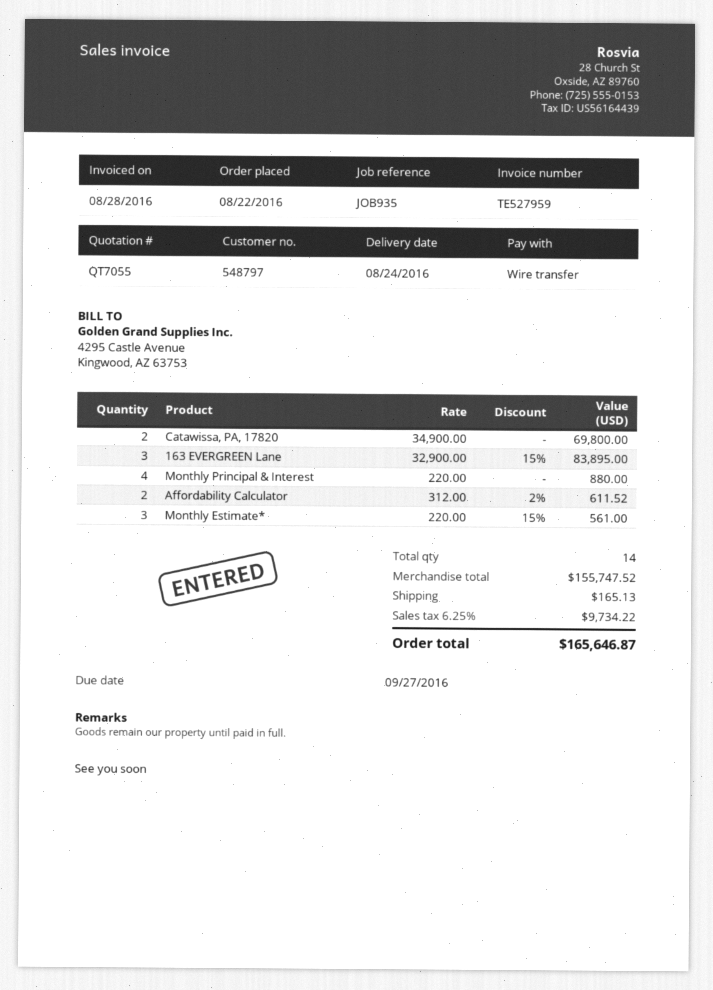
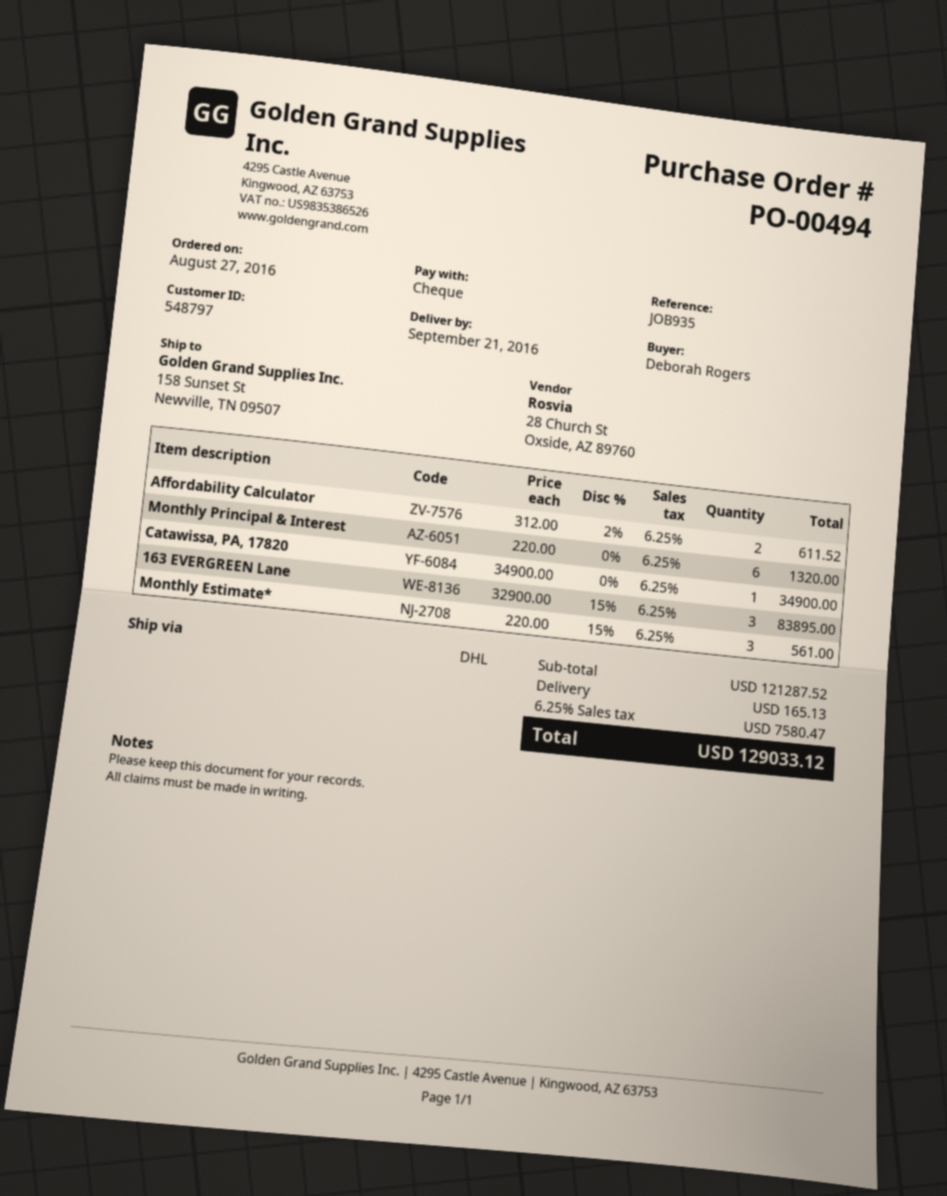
order date: 2016-08-22 -> 2016-08-27
delivery date: 2016-08-24 -> 2016-09-21
payment method: bank transfer -> cheque
Catawissa, PA, 17820: 2 x 34900.00 = 69800.00 -> 1 x 34900.00 = 34900.00
Monthly Principal & Interest: 4 x 220.00 = 880.00 -> 6 x 220.00 = 1320.00
subtotal: 155747.52 -> 121287.52
tax: 6.25% = 9734.22 -> 6.25% = 7580.47
total: 165646.87 -> 129033.12

